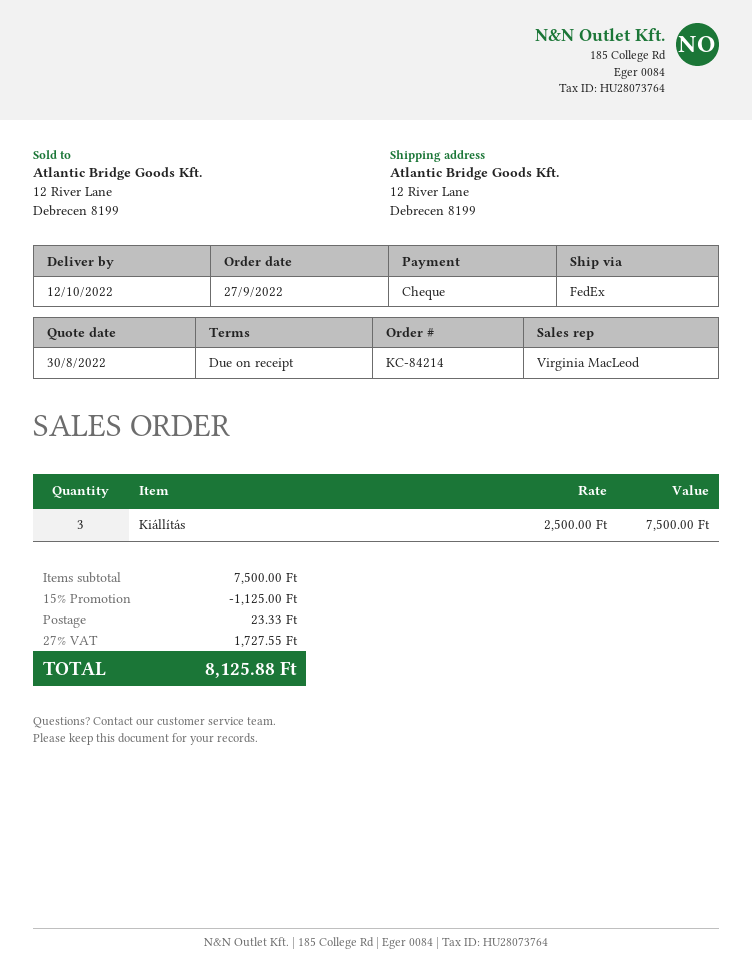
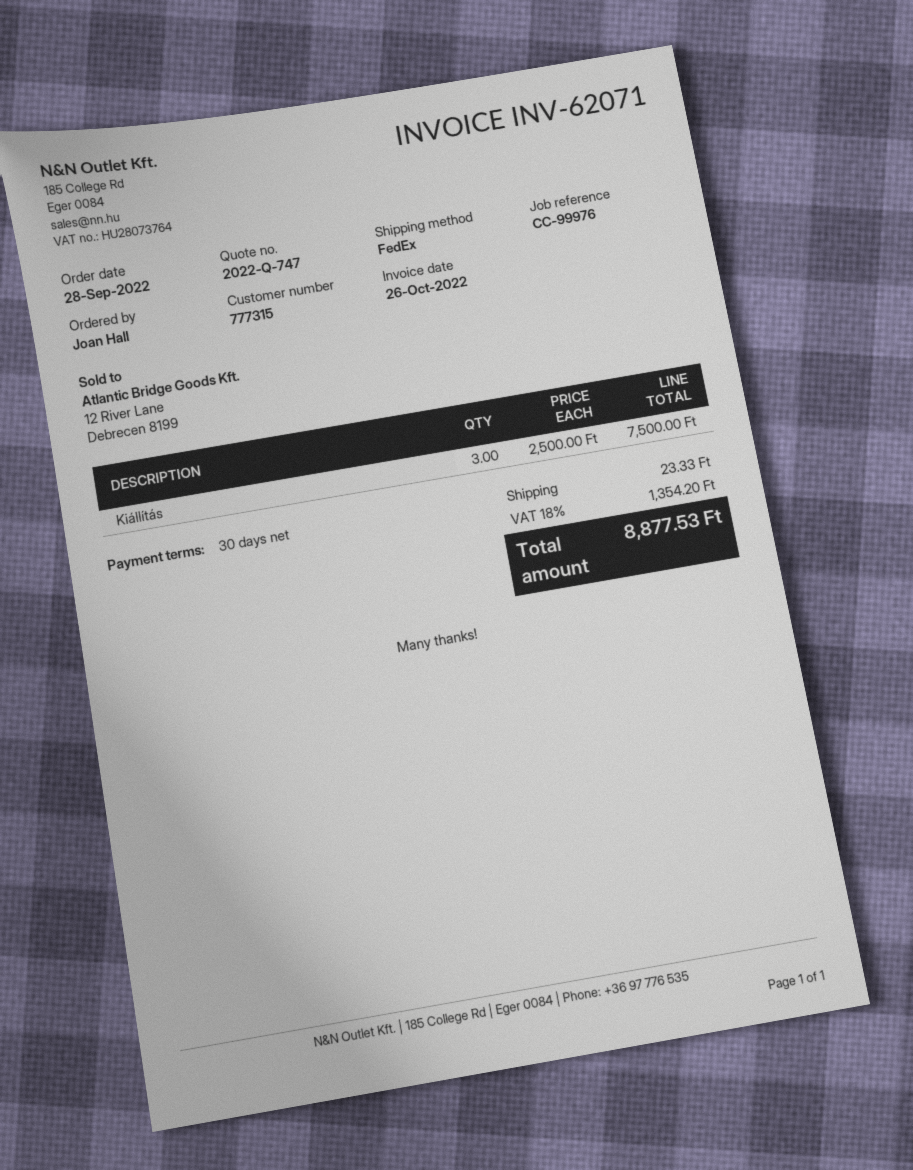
order date: 2022-09-27 -> 2022-09-28
payment terms: on receipt -> 30 days
discount: 15% = 1125.00 -> none
tax: 27% = 1727.55 -> 18% = 1354.20
total: 8125.88 -> 8877.53

